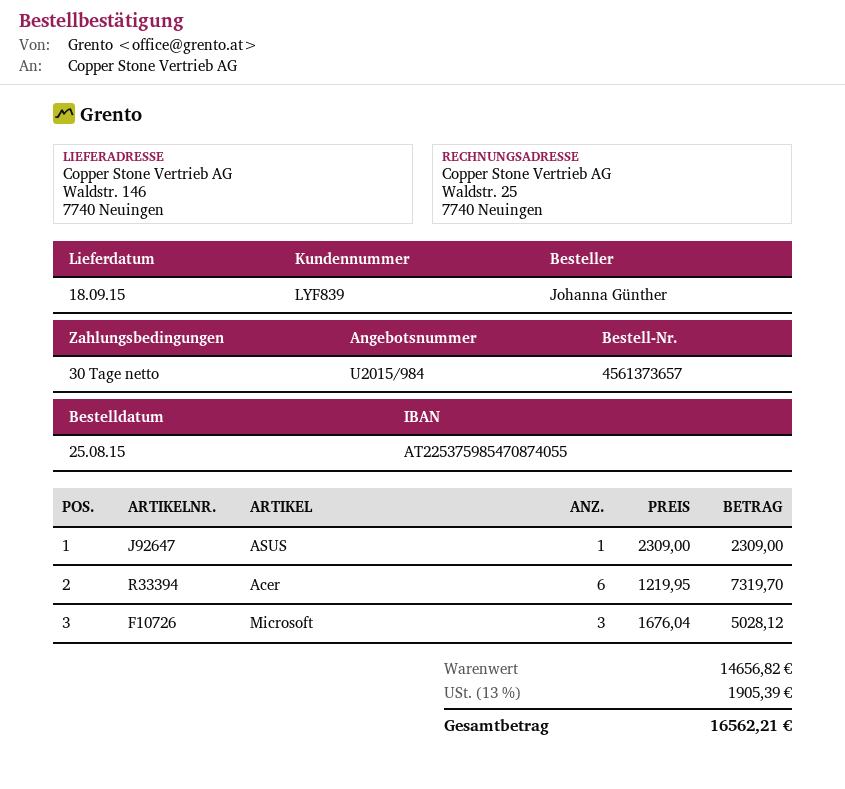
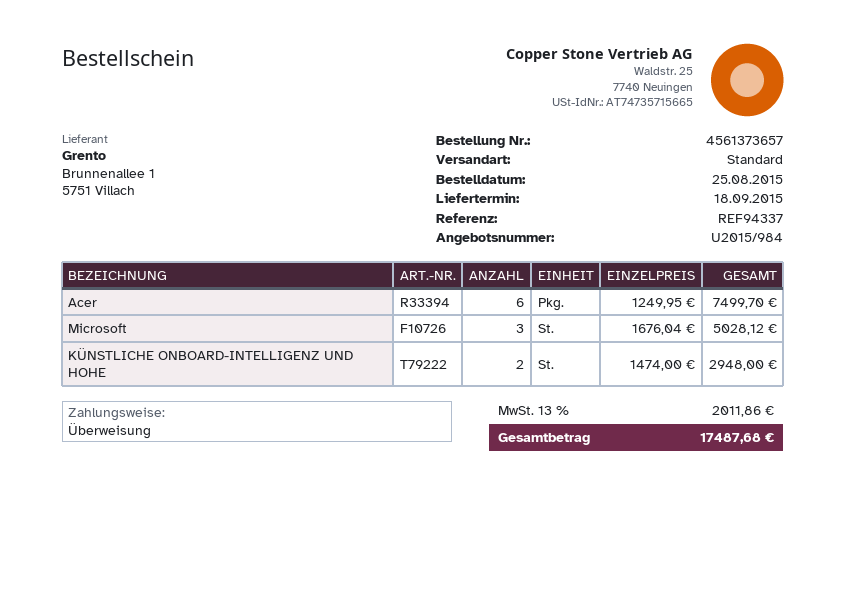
ASUS: 1 x 2309.00 = 2309.00 -> none
Acer: 6 x 1219.95 = 7319.70 -> 6 x 1249.95 = 7499.70
KÜNSTLICHE ONBOARD-INTELLIGENZ UND HOHE: none -> 2 x 1474.00 = 2948.00
tax: 13% = 1905.39 -> 13% = 2011.86
total: 16562.21 -> 17487.68

